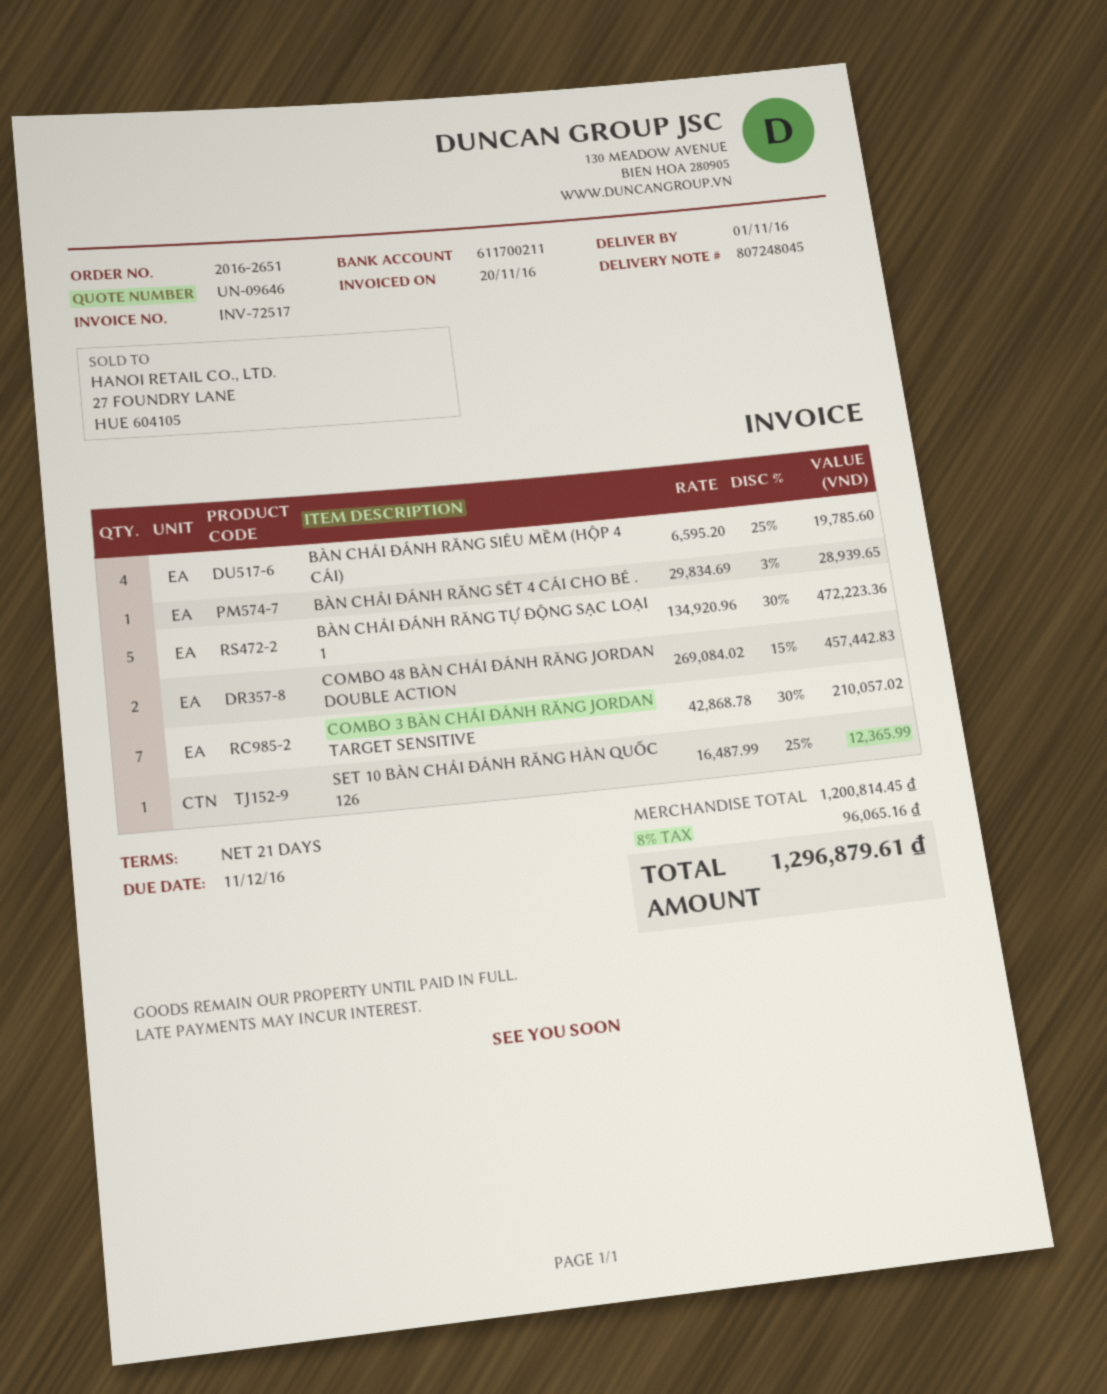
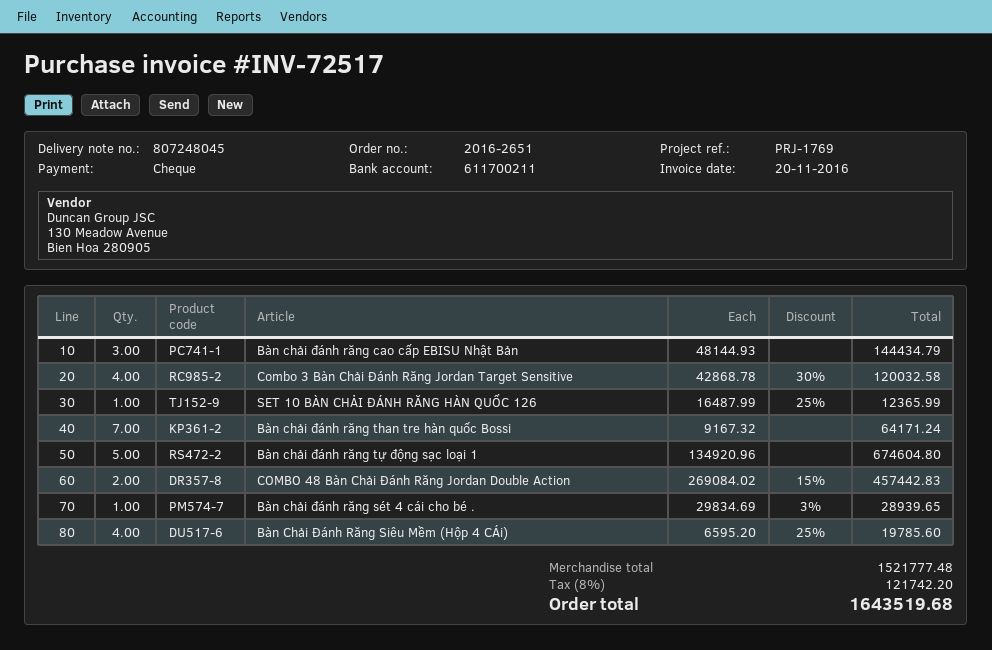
BÀN CHẢI ĐÁNH RĂNG TỰ ĐỘNG SẠC LOẠI 1: 5 x 134920.96 - 30% = 472223.36 -> 5 x 134920.96 = 674604.80
COMBO 3 BÀN CHẢI ĐÁNH RĂNG JORDAN TARGET SENSITIVE: 7 x 42868.78 - 30% = 210057.02 -> 4 x 42868.78 - 30% = 120032.58
Bàn chải đánh răng cao cấp EBISU Nhật Bản: none -> 3 x 48144.93 = 144434.79
Bàn chải đánh răng than tre hàn quốc Bossi: none -> 7 x 9167.32 = 64171.24
subtotal: 1200814.45 -> 1521777.48
tax: 8% = 96065.16 -> 8% = 121742.20
total: 1296879.61 -> 1643519.68

